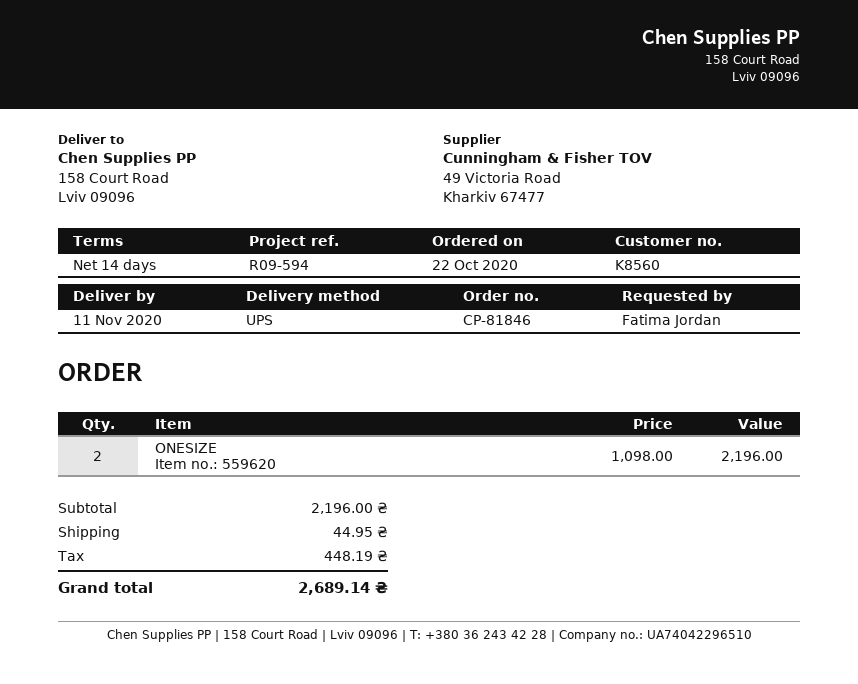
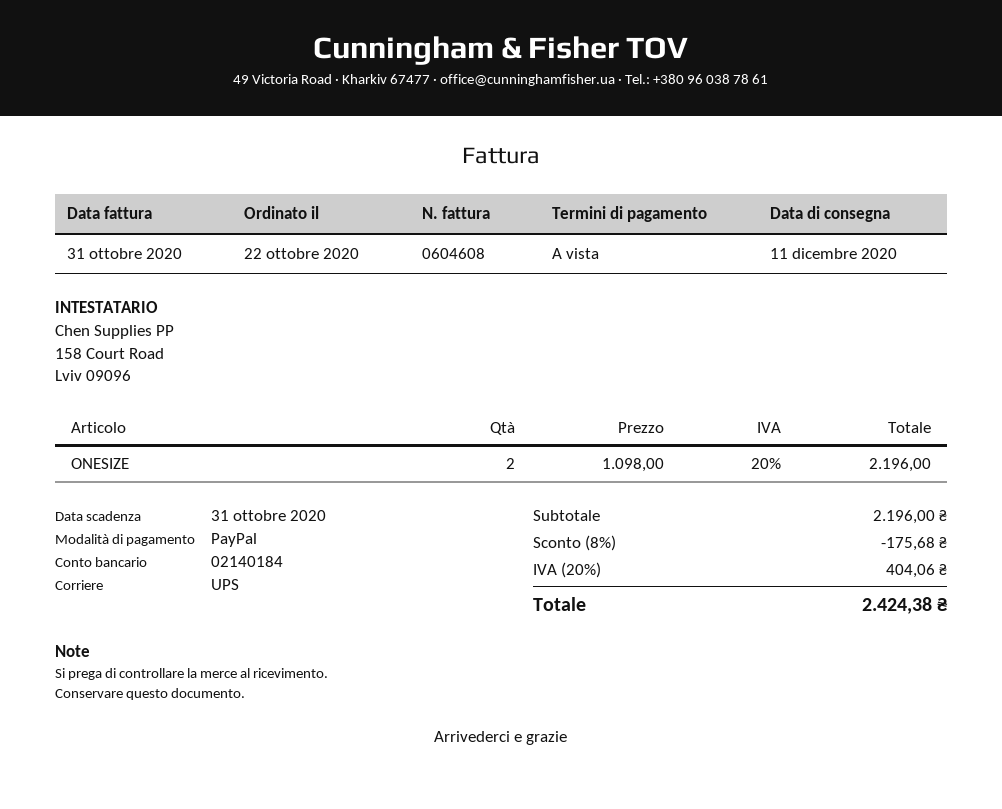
delivery date: 2020-11-11 -> 2020-12-11
payment terms: 14 days -> on receipt
discount: none -> 8% = 175.68
shipping: 44.95 -> none
tax: 448.19 -> 404.06
total: 2689.14 -> 2424.38

